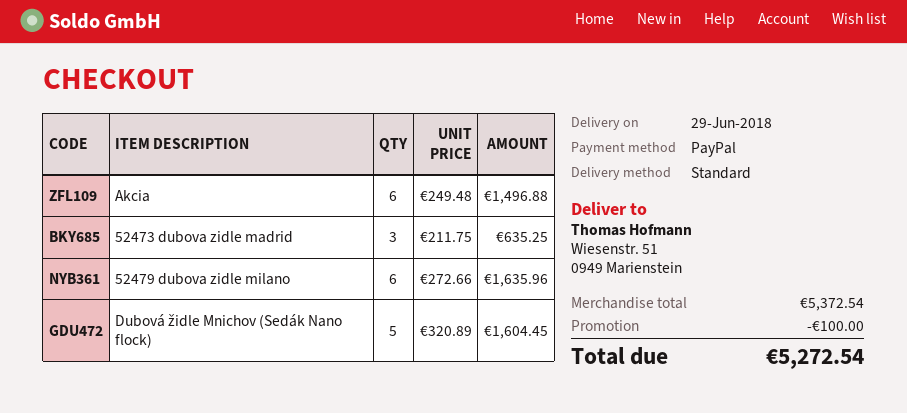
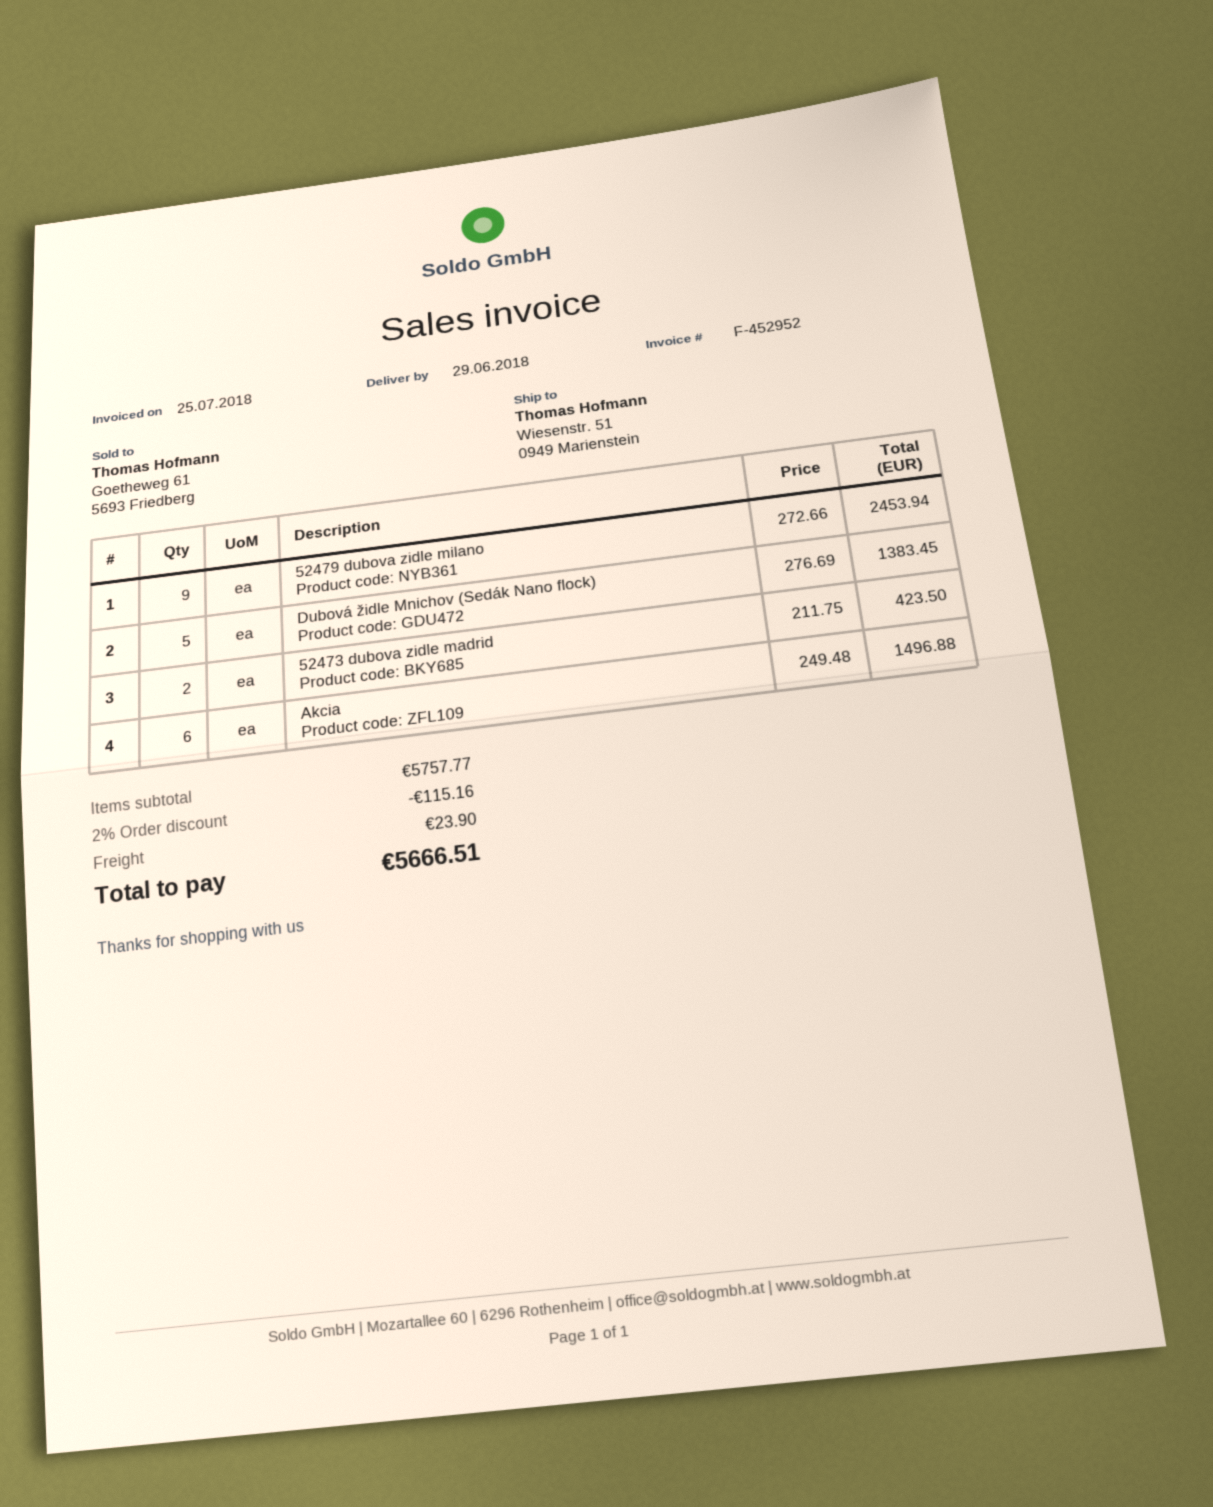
52473 dubova zidle madrid: 3 x 211.75 = 635.25 -> 2 x 211.75 = 423.50
52479 dubova zidle milano: 6 x 272.66 = 1635.96 -> 9 x 272.66 = 2453.94
Dubová židle Mnichov (Sedák Nano flock): 5 x 320.89 = 1604.45 -> 5 x 276.69 = 1383.45
subtotal: 5372.54 -> 5757.77
discount: 100.00 -> 115.16
shipping: none -> 23.90
total: 5272.54 -> 5666.51

